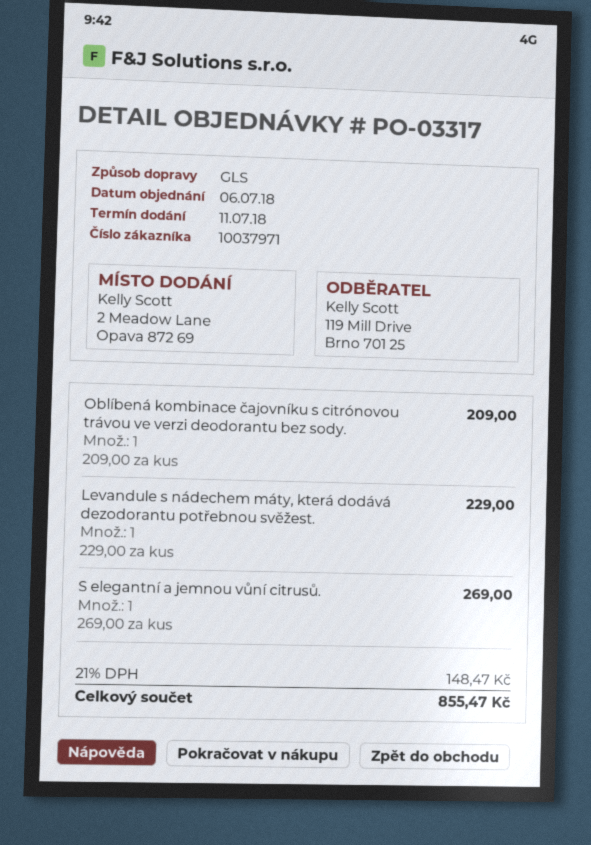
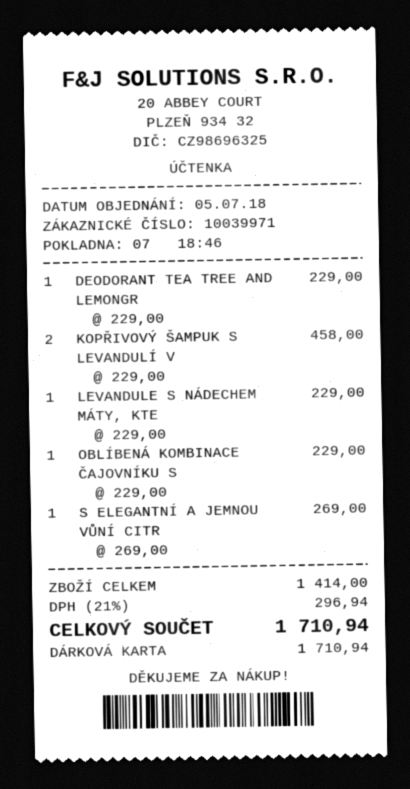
order date: 2018-07-06 -> 2018-07-05
customer number: 10037971 -> 10039971
Oblíbená kombinace čajovníku s citrónovou trávou ve verzi deodorantu bez sody.: 1 x 209.00 = 209.00 -> 1 x 229.00 = 229.00
DEODORANT TEA TREE AND LEMONGR: none -> 1 x 229.00 = 229.00
KOPŘIVOVÝ ŠAMPUK S LEVANDULÍ V: none -> 2 x 229.00 = 458.00
tax: 21% = 148.47 -> 21% = 296.94
total: 855.47 -> 1710.94

